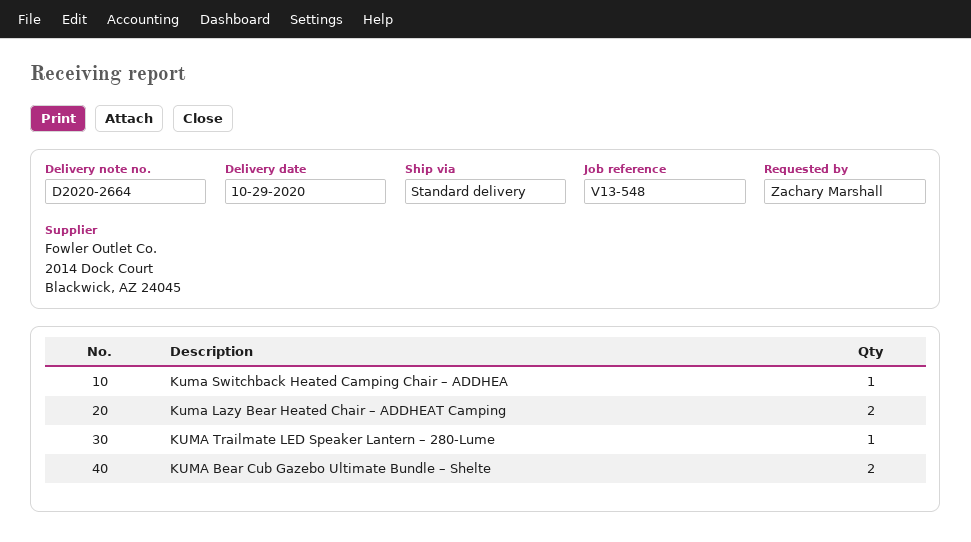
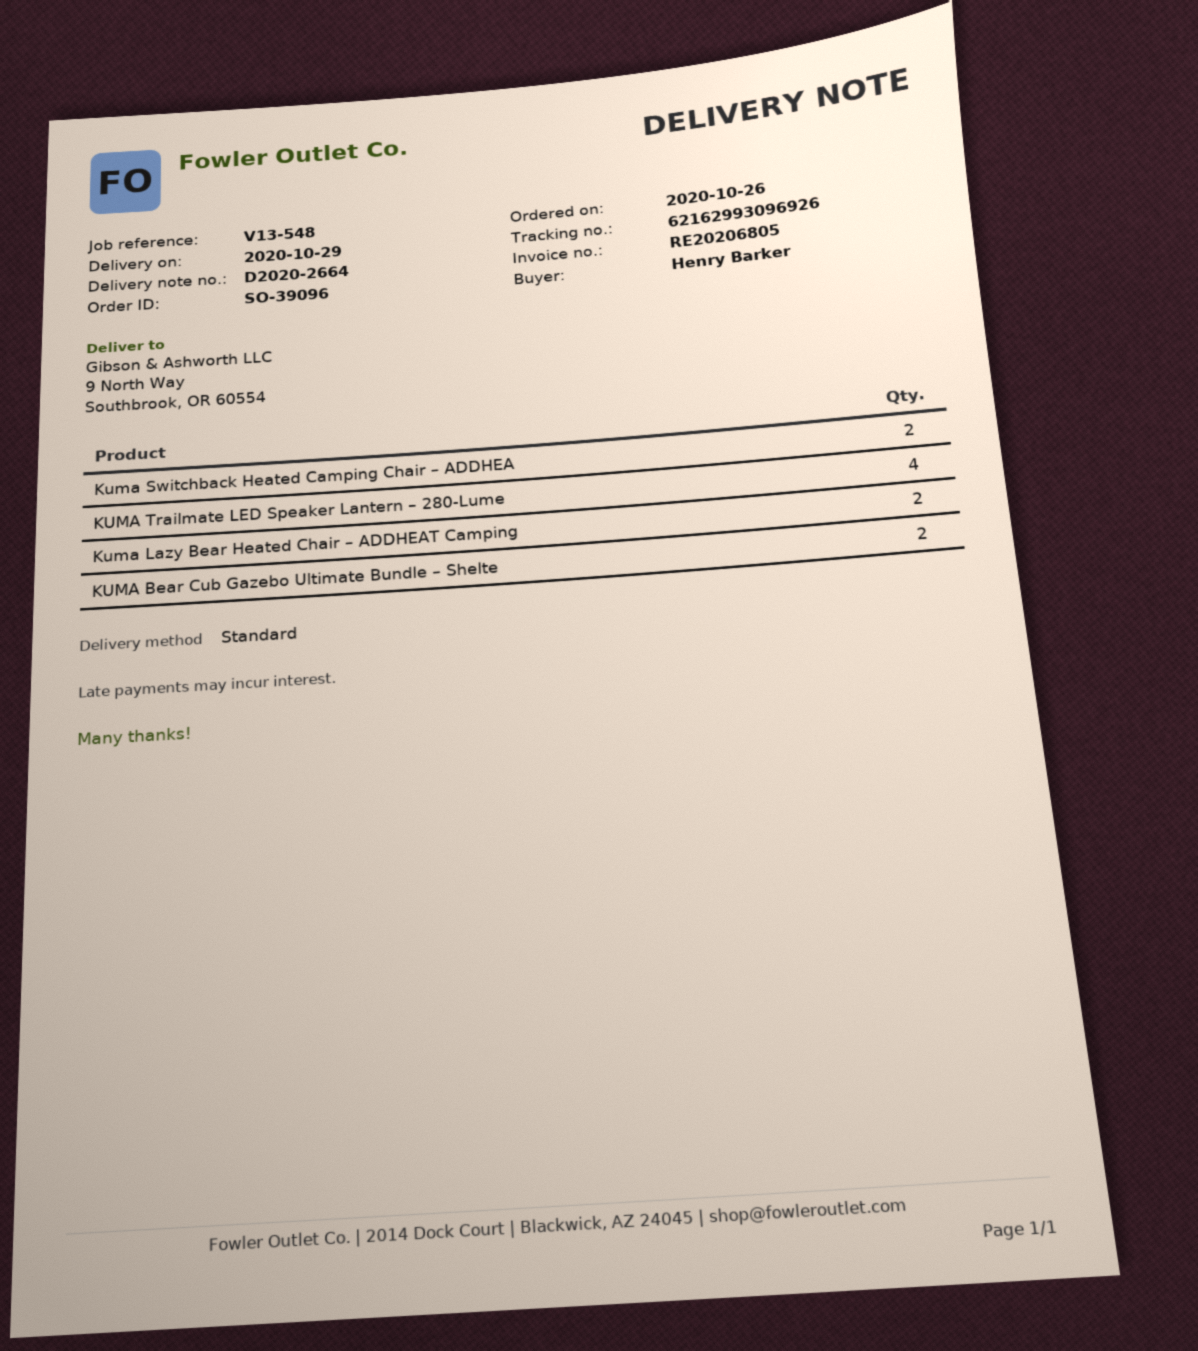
ordered by: Zachary Marshall -> Henry Barker
Kuma Switchback Heated Camping Chair – ADDHEA: 1 -> 2
KUMA Trailmate LED Speaker Lantern – 280‑Lume: 1 -> 4

